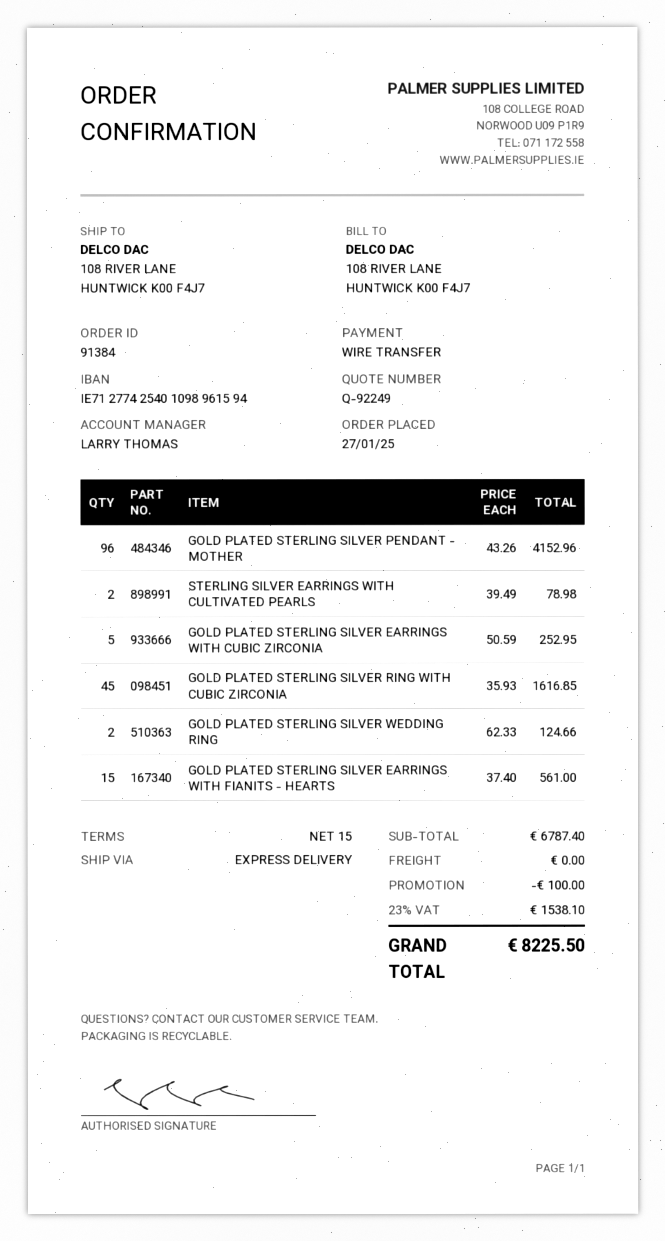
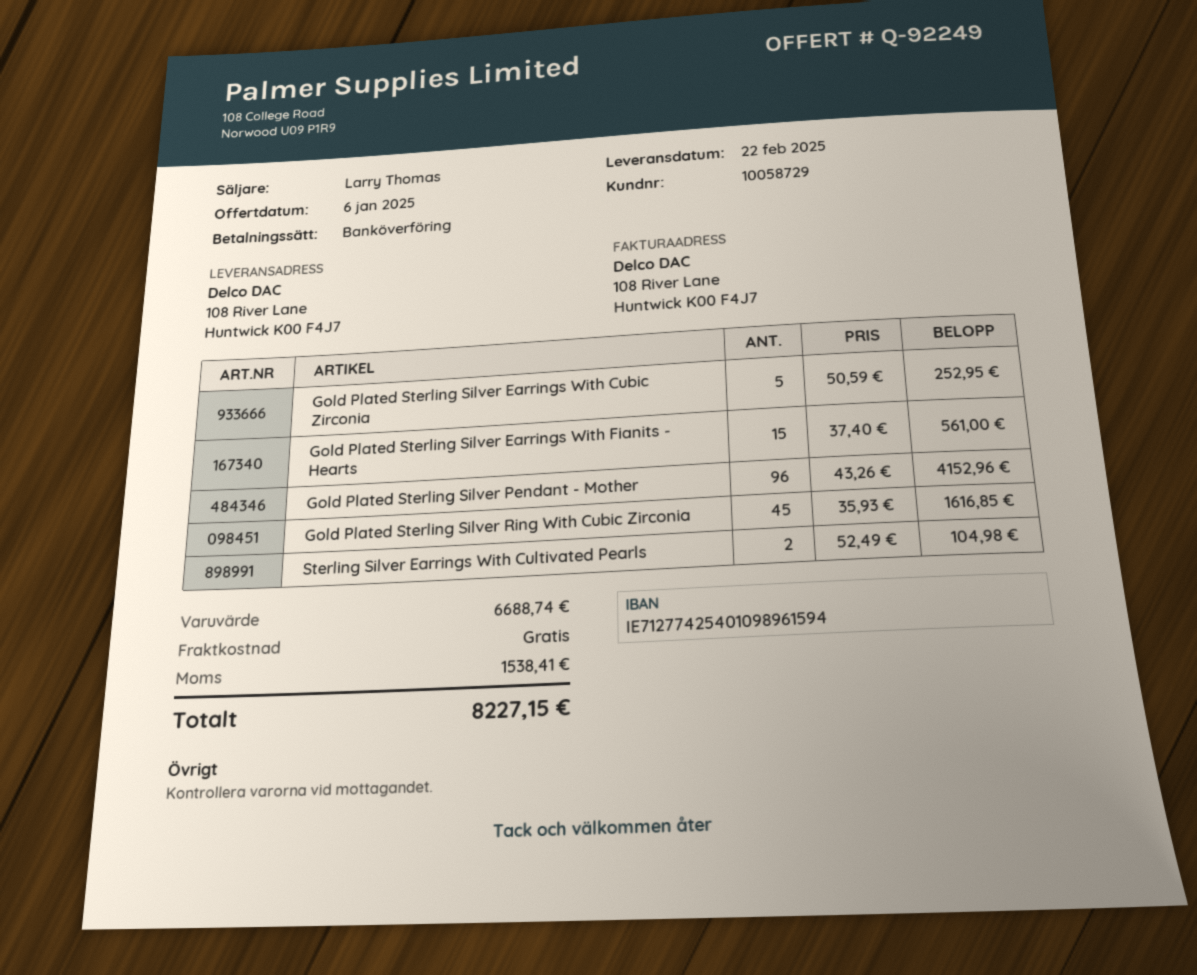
STERLING SILVER EARRINGS WITH CULTIVATED PEARLS: 2 x 39.49 = 78.98 -> 2 x 52.49 = 104.98
GOLD PLATED STERLING SILVER WEDDING RING: 2 x 62.33 = 124.66 -> none
subtotal: 6787.40 -> 6688.74
discount: 100.00 -> none
tax: 1538.10 -> 1538.41
total: 8225.50 -> 8227.15

